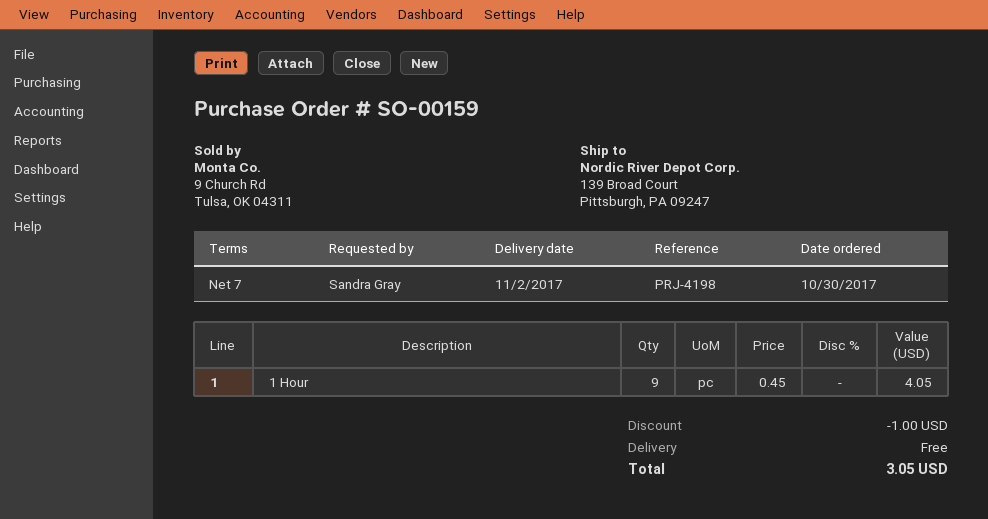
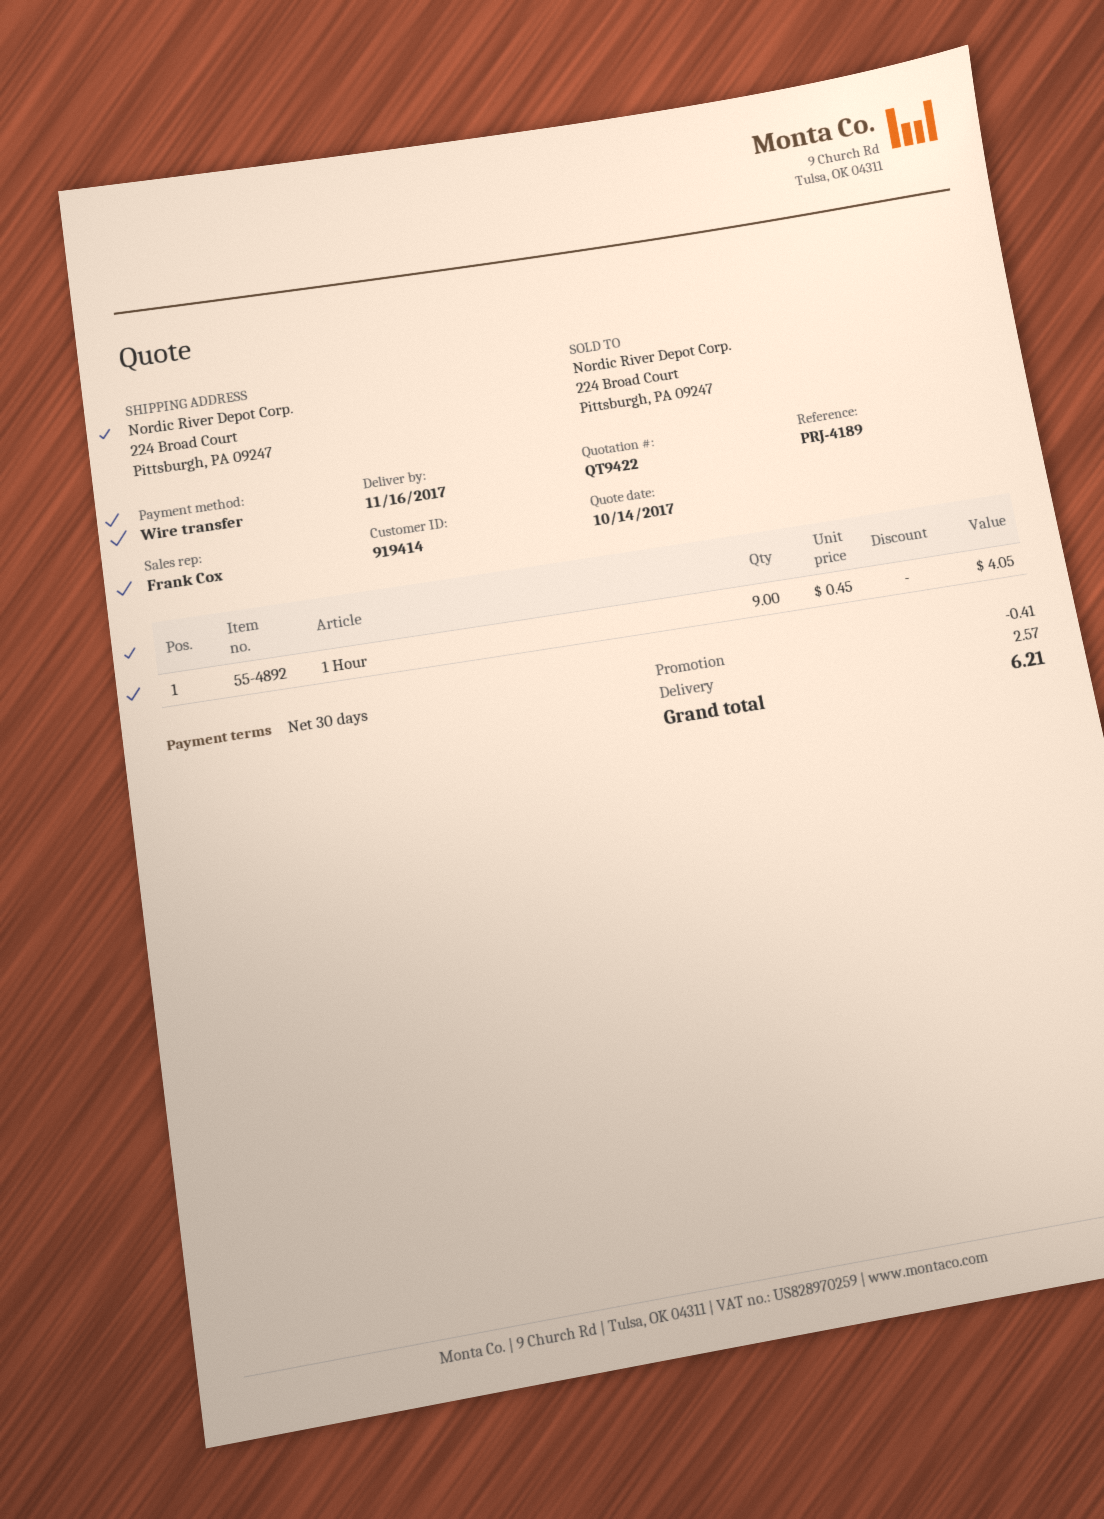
delivery date: 2017-11-02 -> 2017-11-16
payment terms: 7 days -> 30 days
reference: PRJ-4198 -> PRJ-4189
ship to: 139 Broad Court, Pittsburgh, PA 09247 -> 224 Broad Court, Pittsburgh, PA 09247
discount: 1.00 -> 0.41
shipping: 0.00 -> 2.57
total: 3.05 -> 6.21

